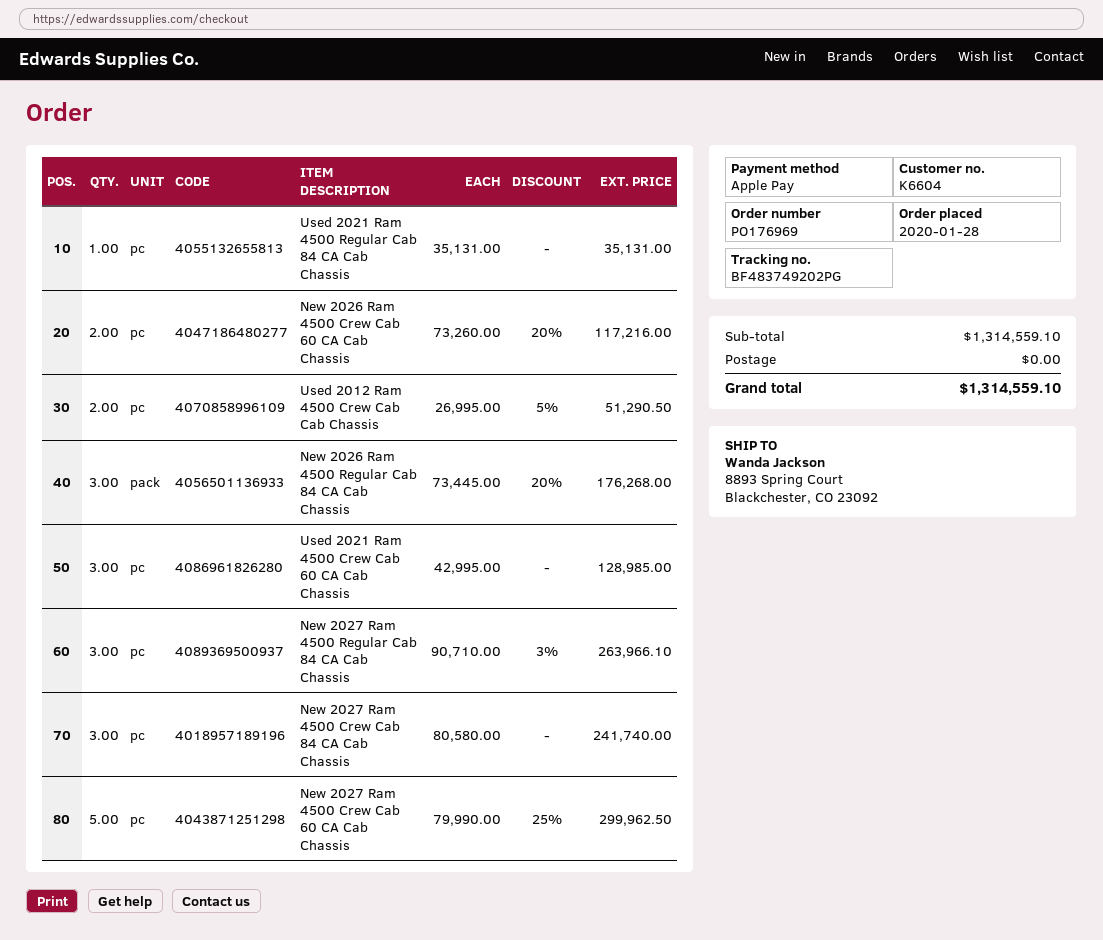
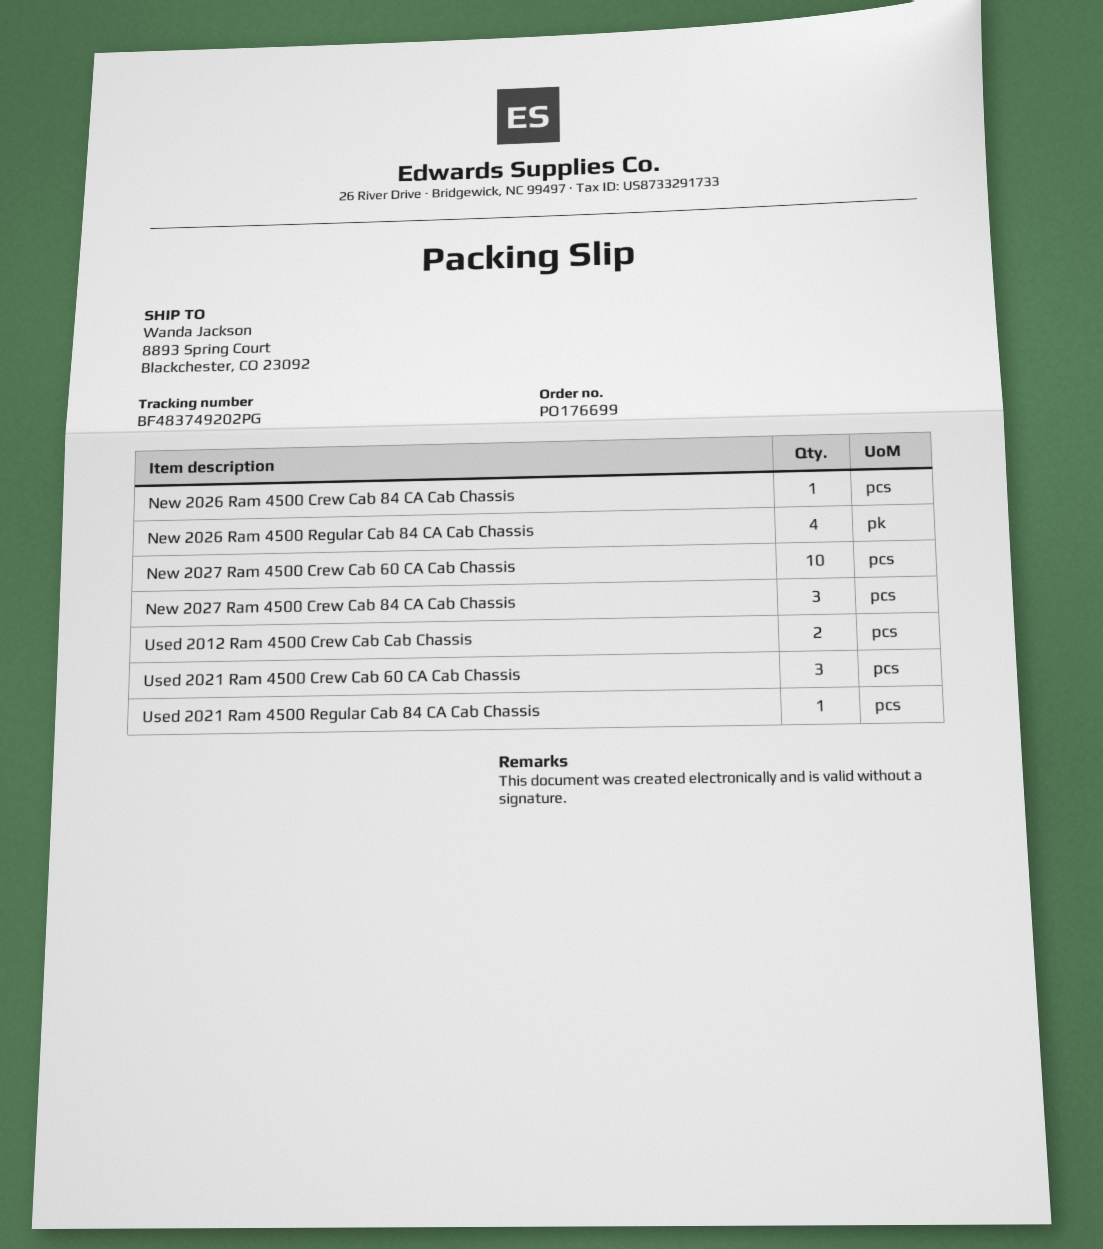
order number: PO176969 -> PO176699
New 2026 Ram 4500 Crew Cab 60 CA Cab Chassis: 2 -> none
New 2026 Ram 4500 Regular Cab 84 CA Cab Chassis: 3 -> 4
New 2027 Ram 4500 Regular Cab 84 CA Cab Chassis: 3 -> none
New 2027 Ram 4500 Crew Cab 60 CA Cab Chassis: 5 -> 10
New 2026 Ram 4500 Crew Cab 84 CA Cab Chassis: none -> 1

